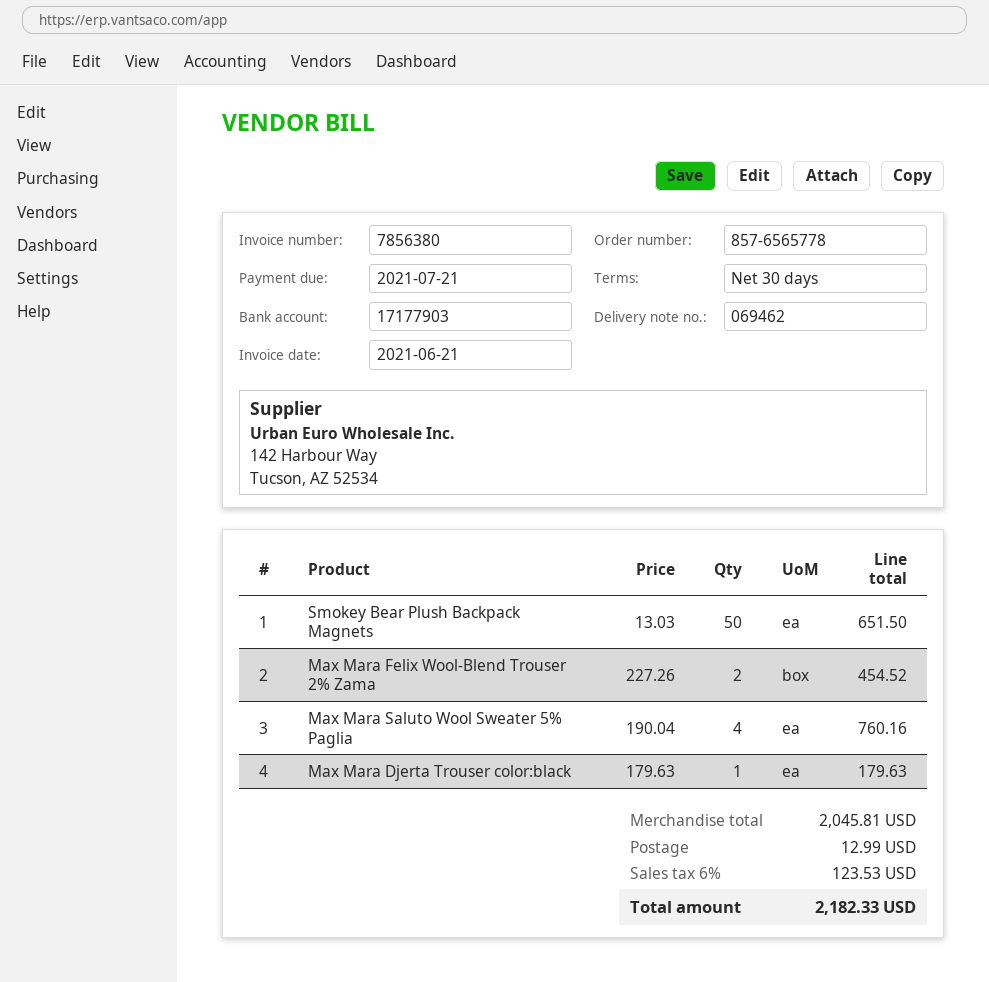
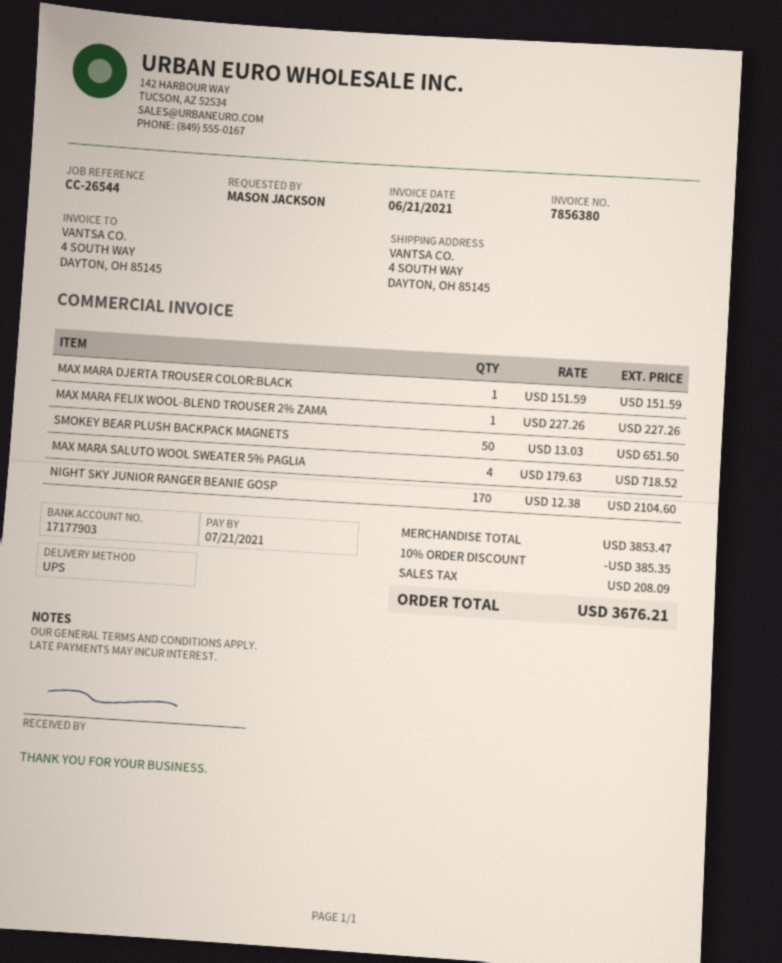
Max Mara Felix Wool-Blend Trouser 2% Zama: 2 x 227.26 = 454.52 -> 1 x 227.26 = 227.26
Max Mara Saluto Wool Sweater 5% Paglia: 4 x 190.04 = 760.16 -> 4 x 179.63 = 718.52
Max Mara Djerta Trouser color:black: 1 x 179.63 = 179.63 -> 1 x 151.59 = 151.59
NIGHT SKY JUNIOR RANGER BEANIE GOSP: none -> 170 x 12.38 = 2104.60
subtotal: 2045.81 -> 3853.47
discount: none -> 10% = 385.35
shipping: 12.99 -> none
tax: 123.53 -> 208.09
total: 2182.33 -> 3676.21

